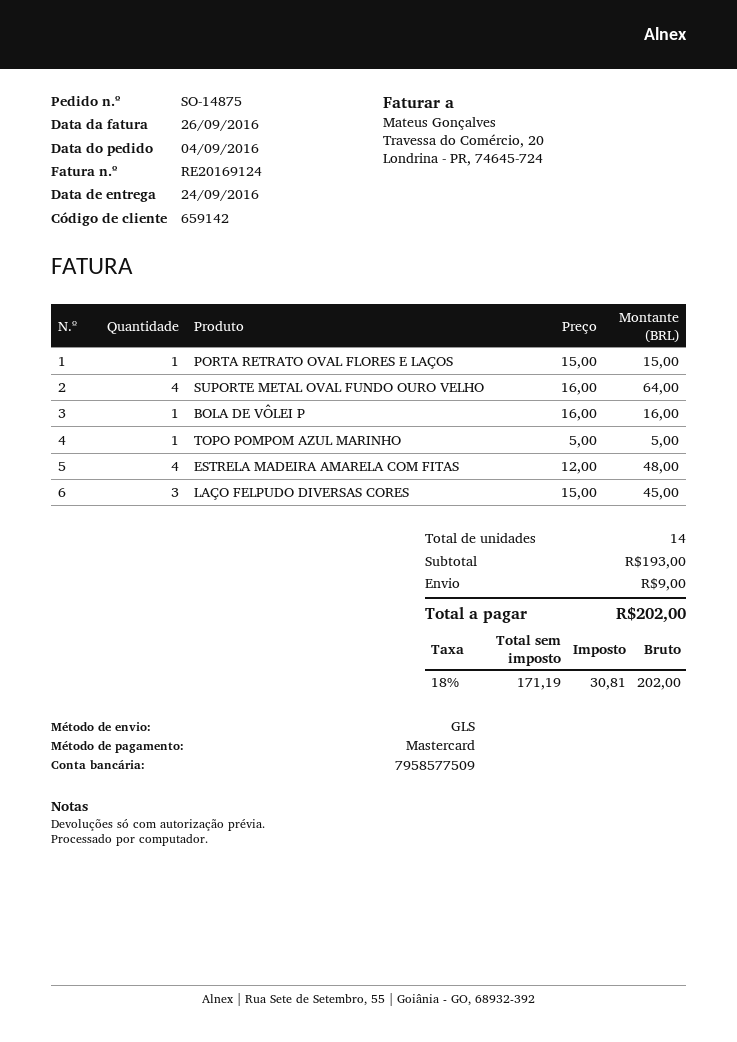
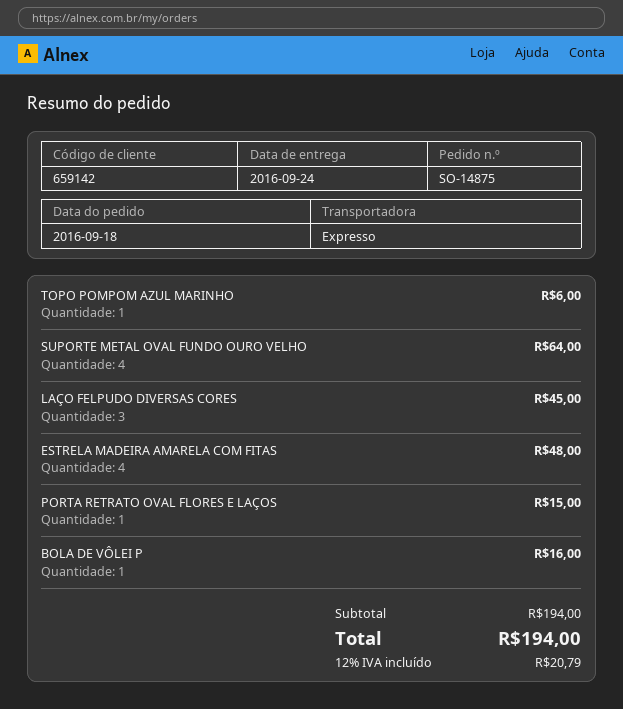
order date: 2016-09-04 -> 2016-09-18
shipping method: GLS -> express
TOPO POMPOM AZUL MARINHO: 1 for 5.00 -> 1 for 6.00
subtotal: 193.00 -> 194.00
shipping: 9.00 -> none
tax: 18% = 30.81 -> 12% = 20.79
total: 202.00 -> 194.00

